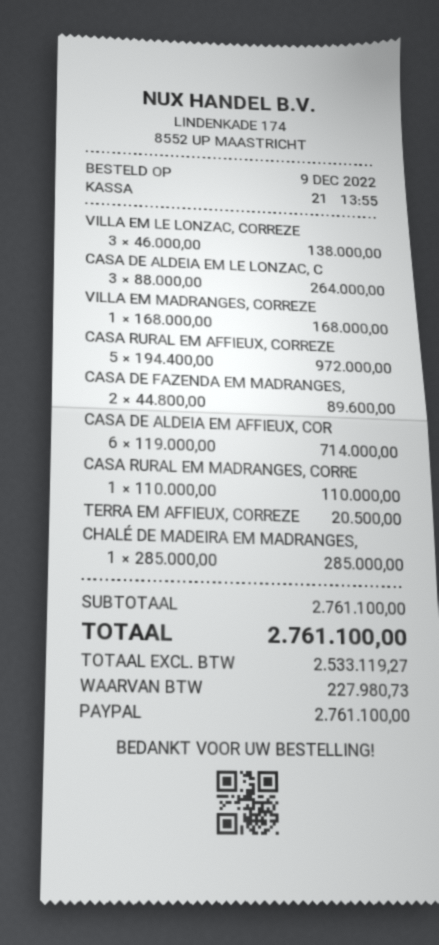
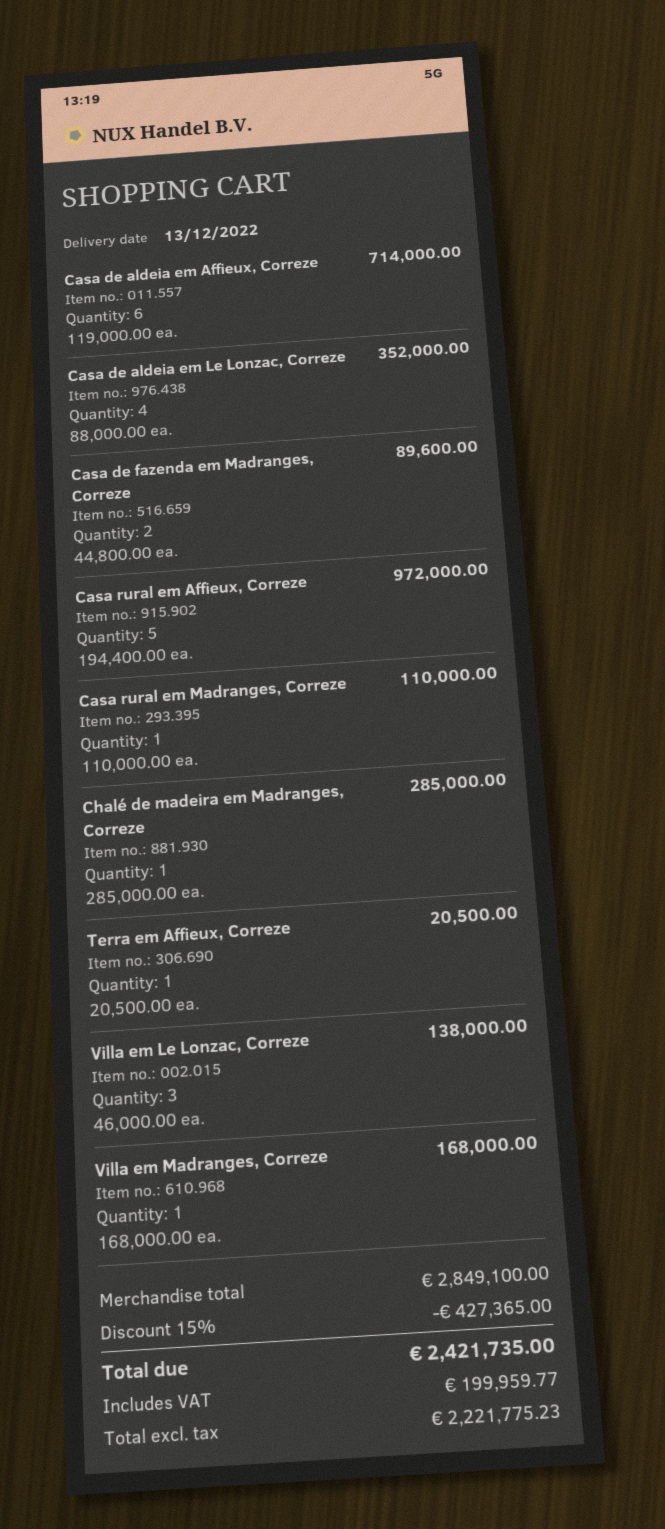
CASA DE ALDEIA EM LE LONZAC, C: 3 x 88000.00 = 264000.00 -> 4 x 88000.00 = 352000.00
subtotal: 2761100.00 -> 2849100.00
discount: none -> 15% = 427365.00
net: 2533119.27 -> 2221775.23
tax: 227980.73 -> 199959.77
total: 2761100.00 -> 2421735.00

